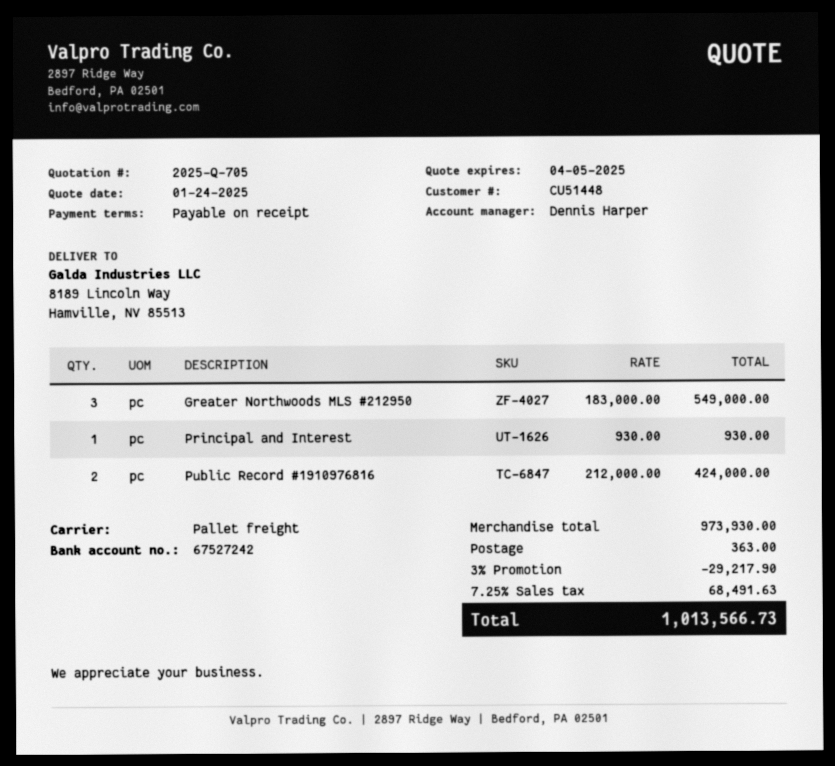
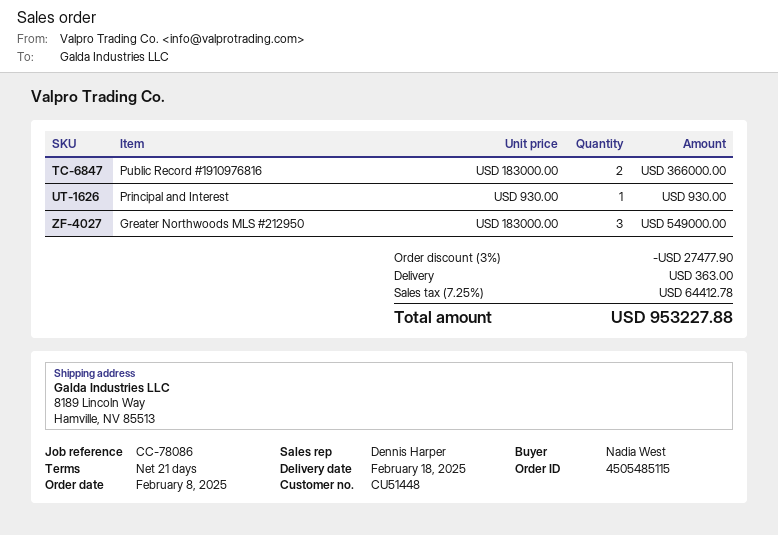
payment terms: on receipt -> 21 days
Public Record #1910976816: 2 x 212000.00 = 424000.00 -> 2 x 183000.00 = 366000.00
discount: 3% = 29217.90 -> 3% = 27477.90
tax: 7.25% = 68491.63 -> 7.25% = 64412.78
total: 1013566.73 -> 953227.88

